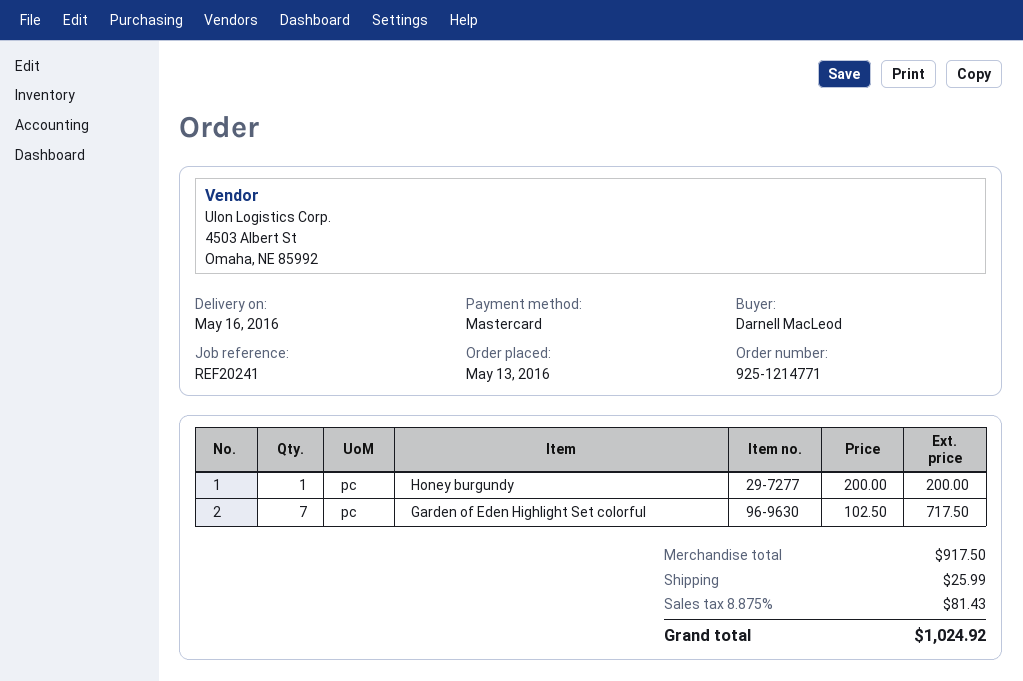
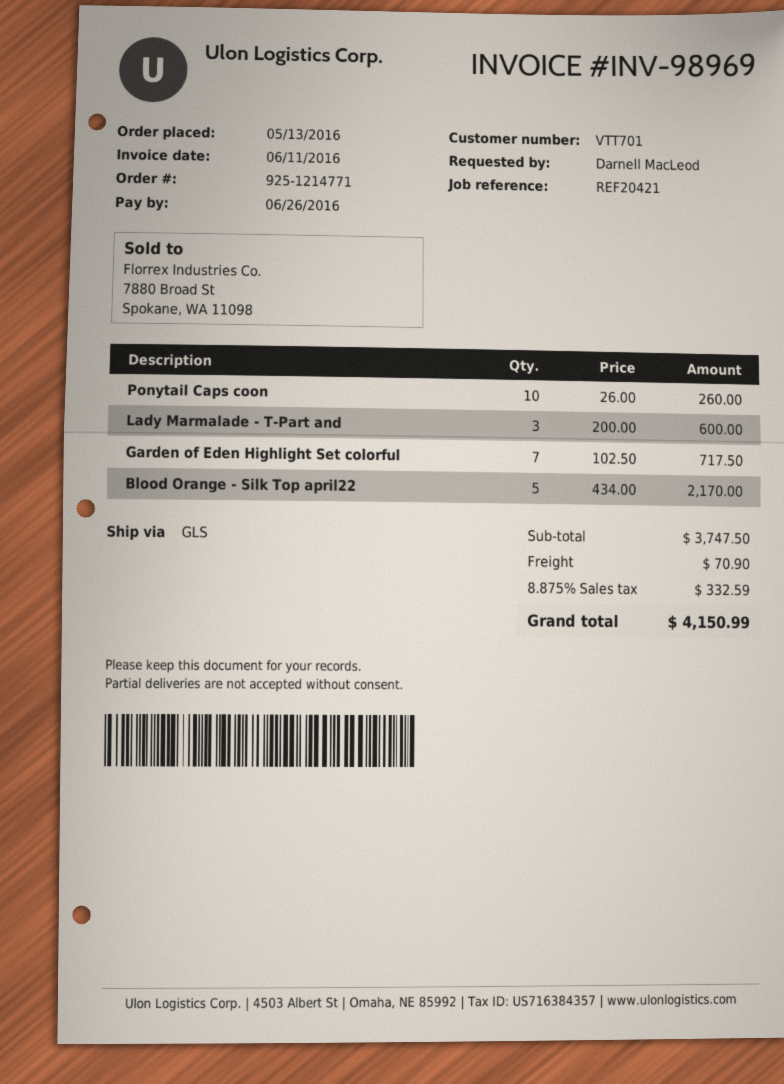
reference: REF20241 -> REF20421
Honey burgundy: 1 x 200.00 = 200.00 -> none
Ponytail Caps coon: none -> 10 x 26.00 = 260.00
Lady Marmalade - T-Part and: none -> 3 x 200.00 = 600.00
Blood Orange - Silk Top april22: none -> 5 x 434.00 = 2170.00
subtotal: 917.50 -> 3747.50
shipping: 25.99 -> 70.90
tax: 8.875% = 81.43 -> 8.875% = 332.59
total: 1024.92 -> 4150.99

